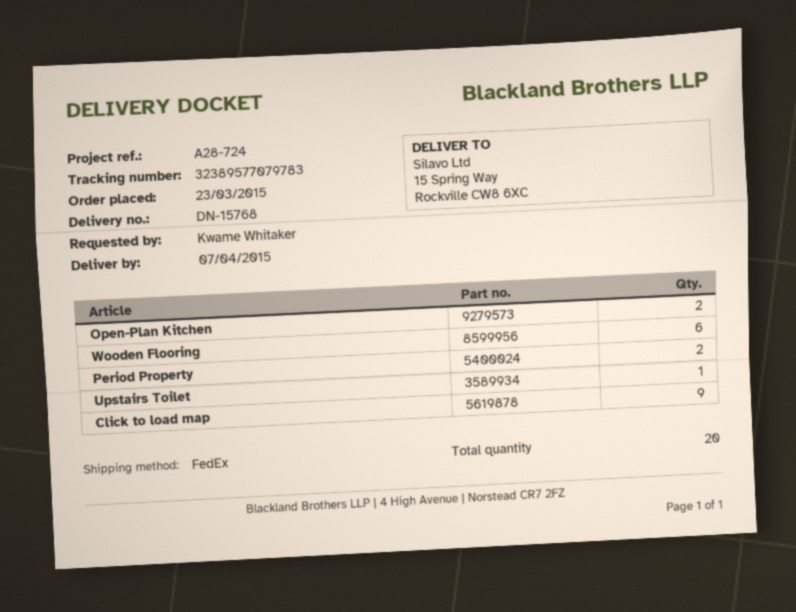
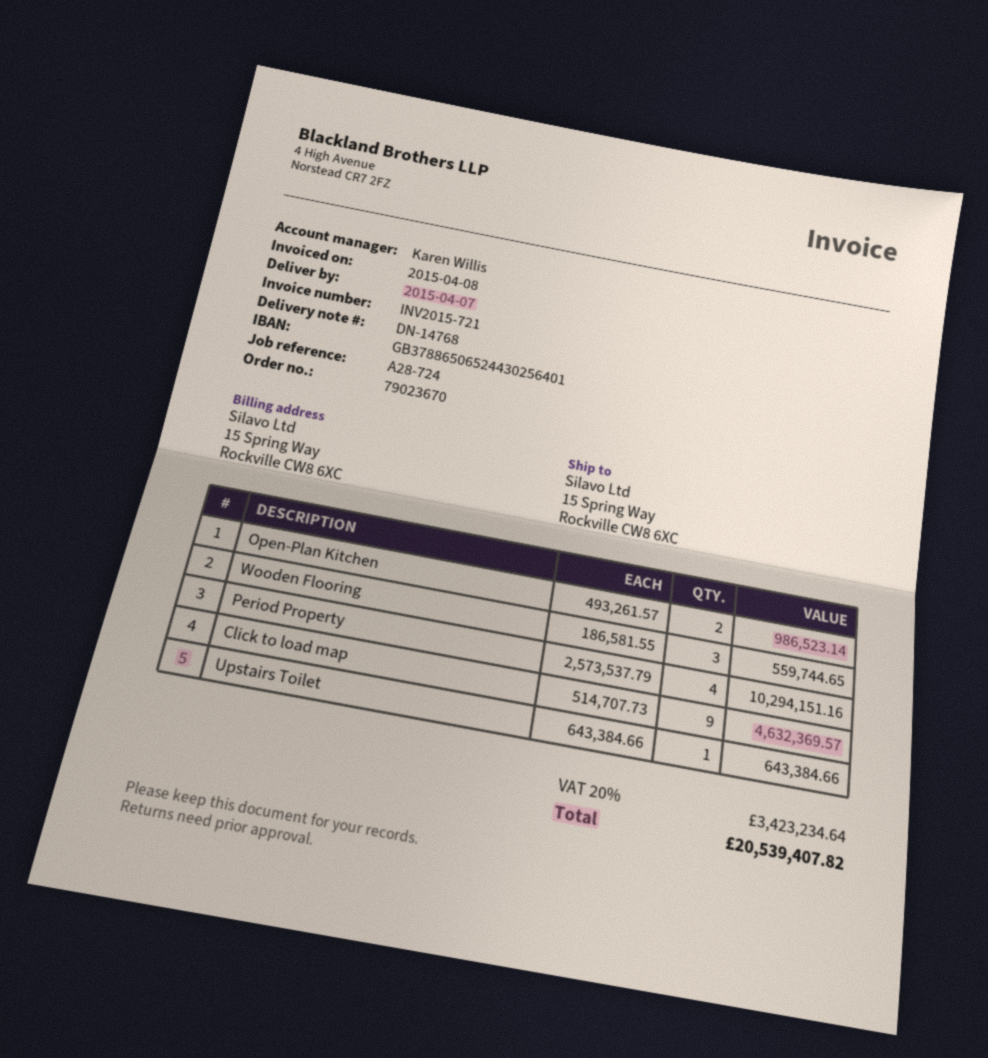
delivery note number: DN-15768 -> DN-14768
Wooden Flooring: 6 -> 3
Period Property: 2 -> 4

